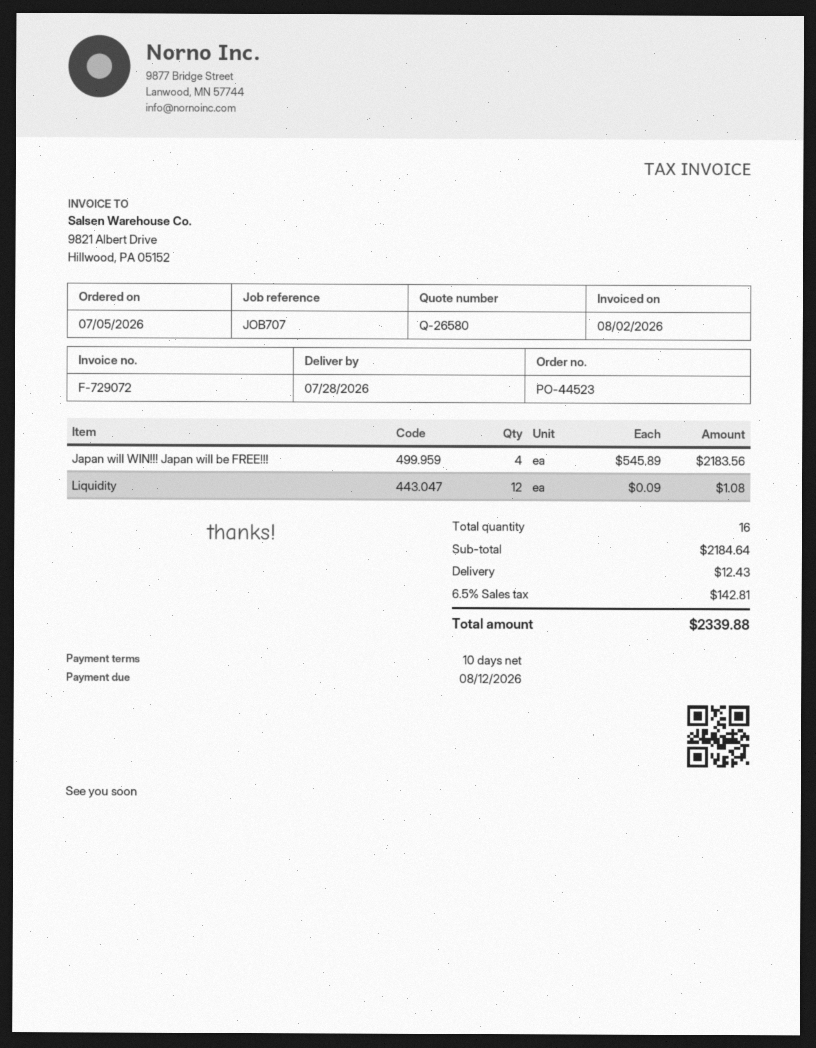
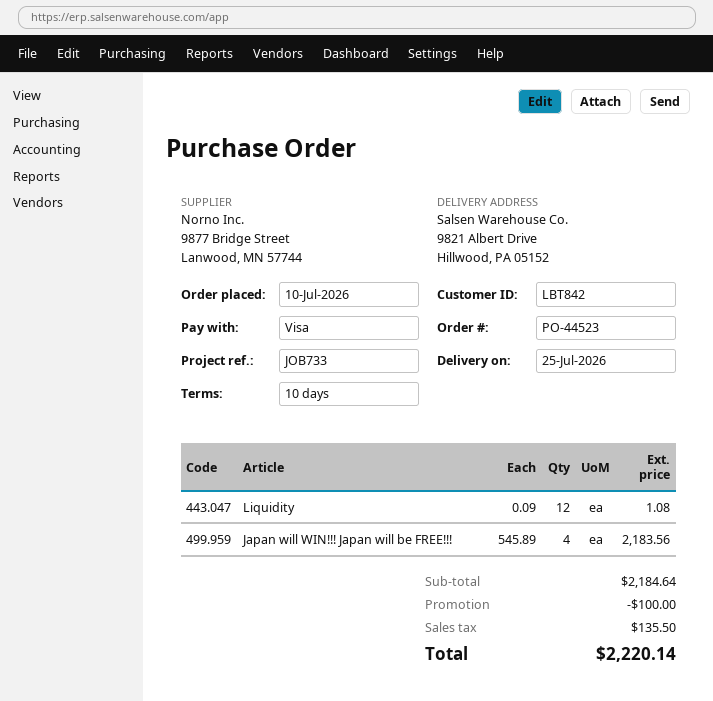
order date: 2026-07-05 -> 2026-07-10
delivery date: 2026-07-28 -> 2026-07-25
reference: JOB707 -> JOB733
discount: none -> 100.00
shipping: 12.43 -> none
tax: 142.81 -> 135.50
total: 2339.88 -> 2220.14

